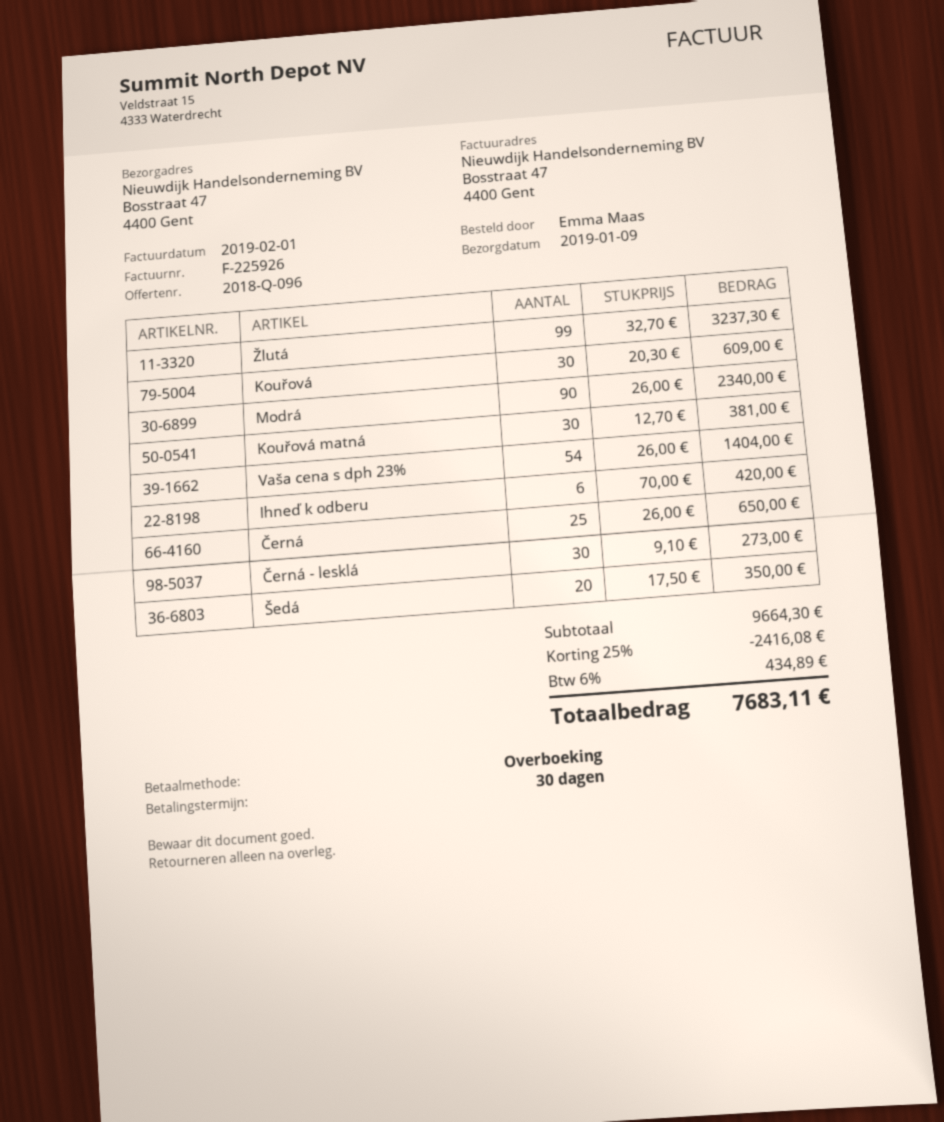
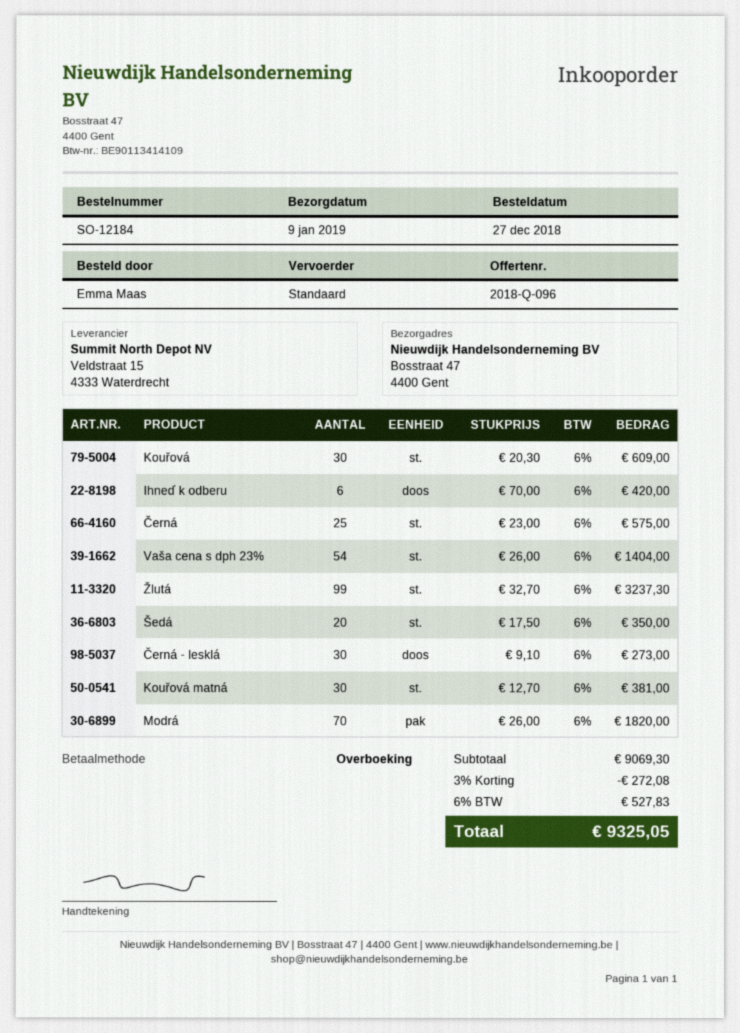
Modrá: 90 x 26.00 = 2340.00 -> 70 x 26.00 = 1820.00
Černá: 25 x 26.00 = 650.00 -> 25 x 23.00 = 575.00
subtotal: 9664.30 -> 9069.30
discount: 25% = 2416.08 -> 3% = 272.08
tax: 6% = 434.89 -> 6% = 527.83
total: 7683.11 -> 9325.05

